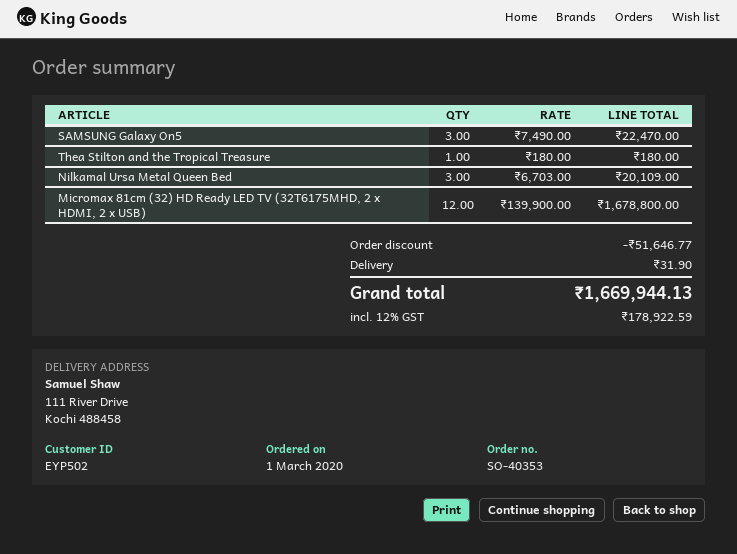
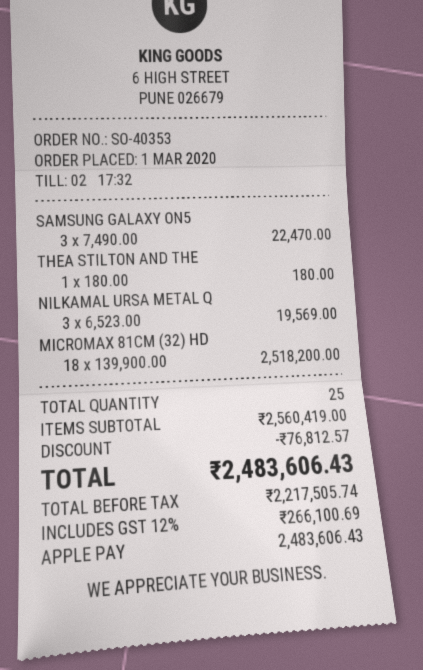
Nilkamal Ursa Metal Queen Bed: 3 x 6703.00 = 20109.00 -> 3 x 6523.00 = 19569.00
Micromax 81cm (32) HD Ready LED TV (32T6175MHD, 2 x HDMI, 2 x USB): 12 x 139900.00 = 1678800.00 -> 18 x 139900.00 = 2518200.00
discount: 51646.77 -> 76812.57
shipping: 31.90 -> none
tax: 12% = 178922.59 -> 12% = 266100.69
total: 1669944.13 -> 2483606.43

